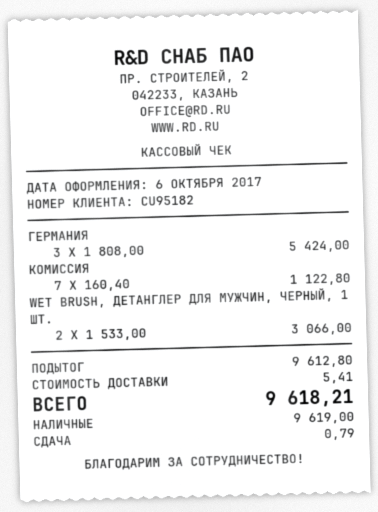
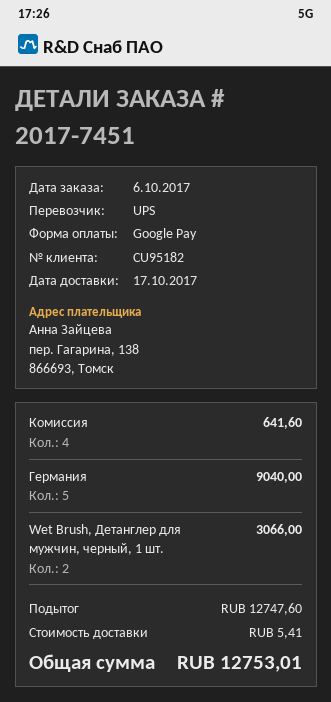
payment method: cash -> Google Pay
ГЕРМАНИЯ: 3 for 5424.00 -> 5 for 9040.00
КОМИССИЯ: 7 for 1122.80 -> 4 for 641.60
subtotal: 9612.80 -> 12747.60
total: 9618.21 -> 12753.01

